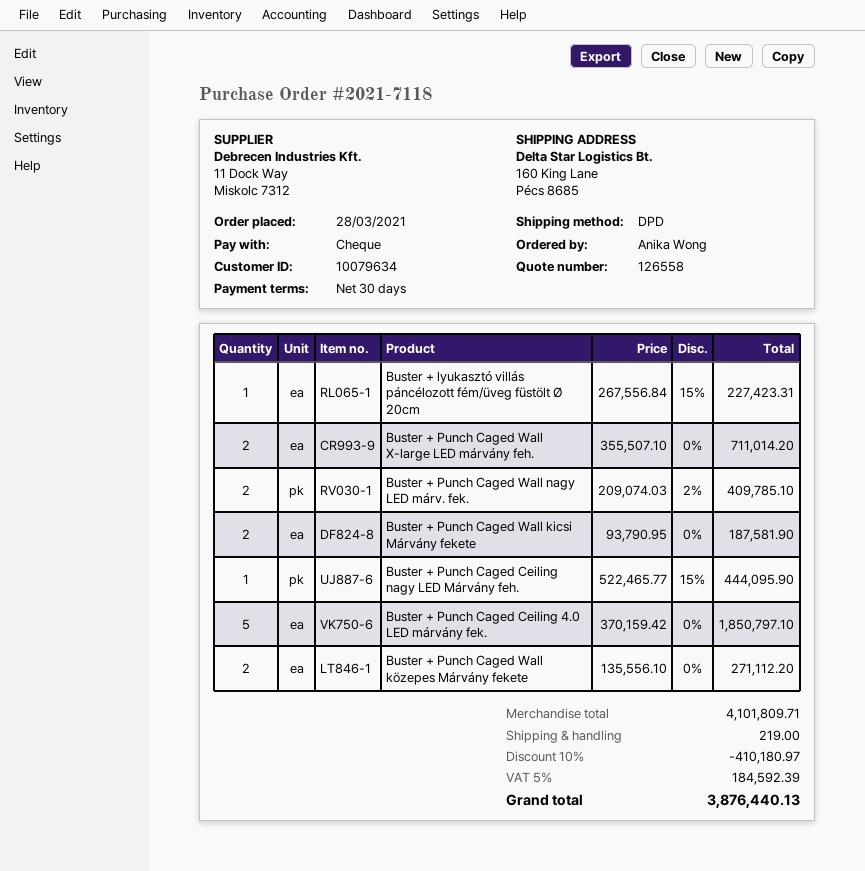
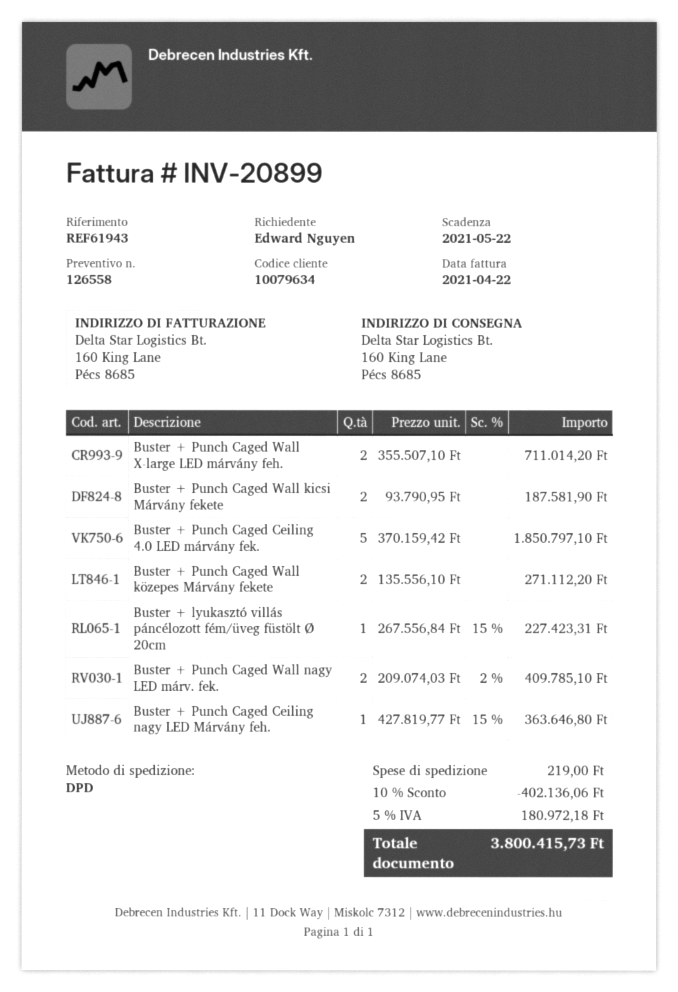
ordered by: Anika Wong -> Edward Nguyen
Buster + Punch Caged Ceiling nagy LED Márvány feh.: 1 x 522465.77 - 15% = 444095.90 -> 1 x 427819.77 - 15% = 363646.80
discount: 10% = 410180.97 -> 10% = 402136.06
tax: 5% = 184592.39 -> 5% = 180972.18
total: 3876440.13 -> 3800415.73

